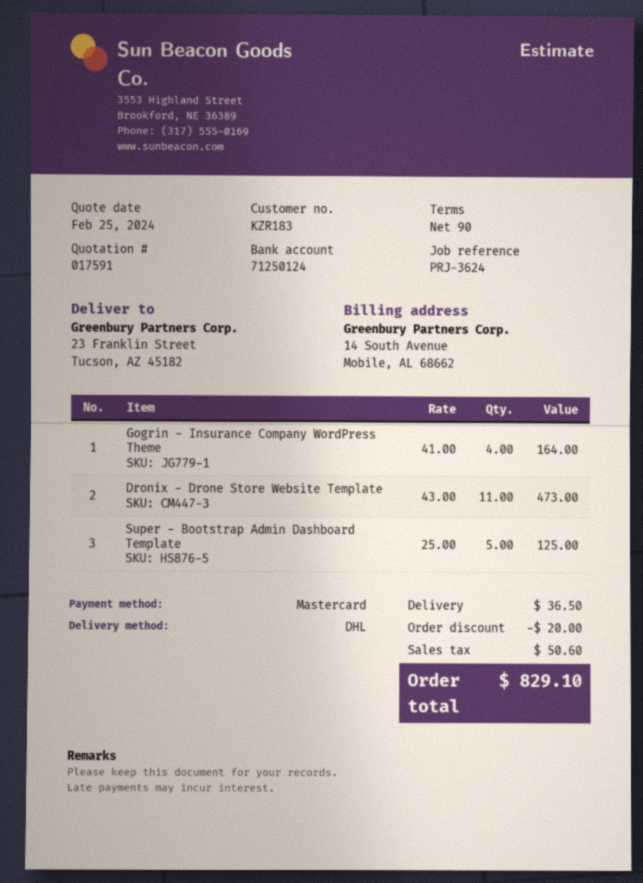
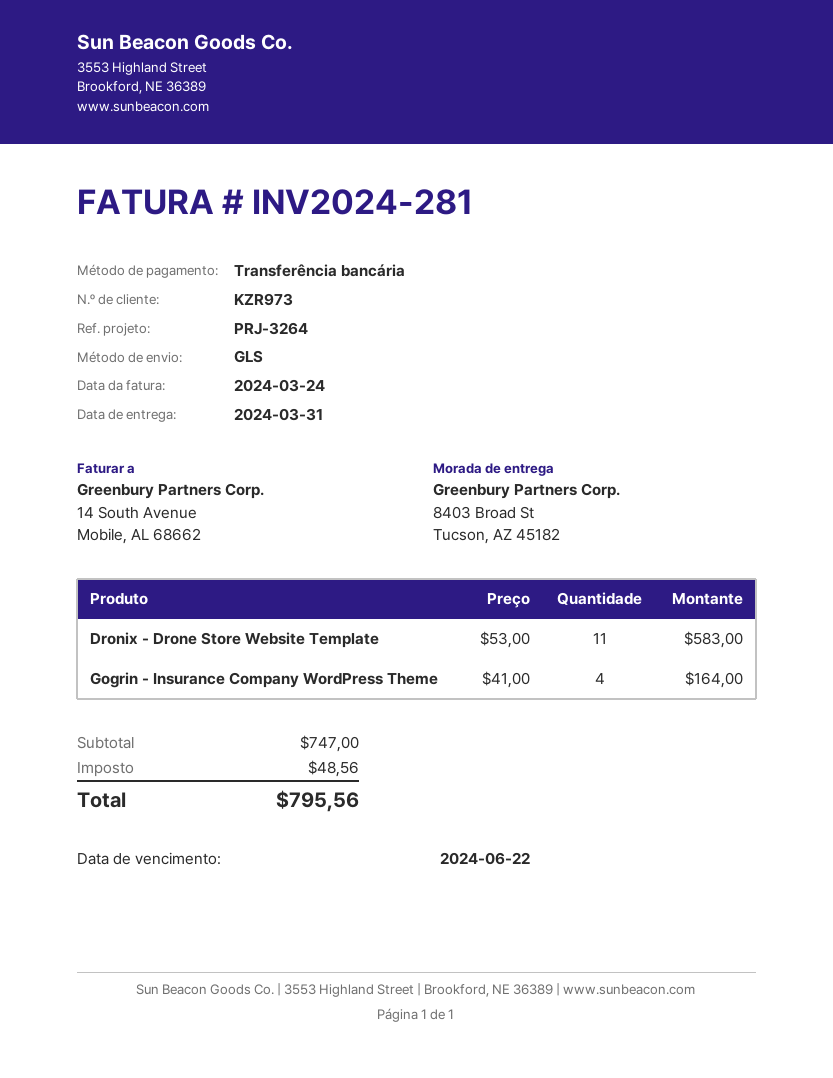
customer number: KZR183 -> KZR973
reference: PRJ-3624 -> PRJ-3264
payment method: Mastercard -> bank transfer
shipping method: DHL -> GLS
ship to: 23 Franklin Street, Tucson, AZ 45182 -> 8403 Broad St, Tucson, AZ 45182
Dronix - Drone Store Website Template: 11 x 43.00 = 473.00 -> 11 x 53.00 = 583.00
Super - Bootstrap Admin Dashboard Template: 5 x 25.00 = 125.00 -> none
discount: 20.00 -> none
shipping: 36.50 -> none
tax: 50.60 -> 48.56
total: 829.10 -> 795.56

